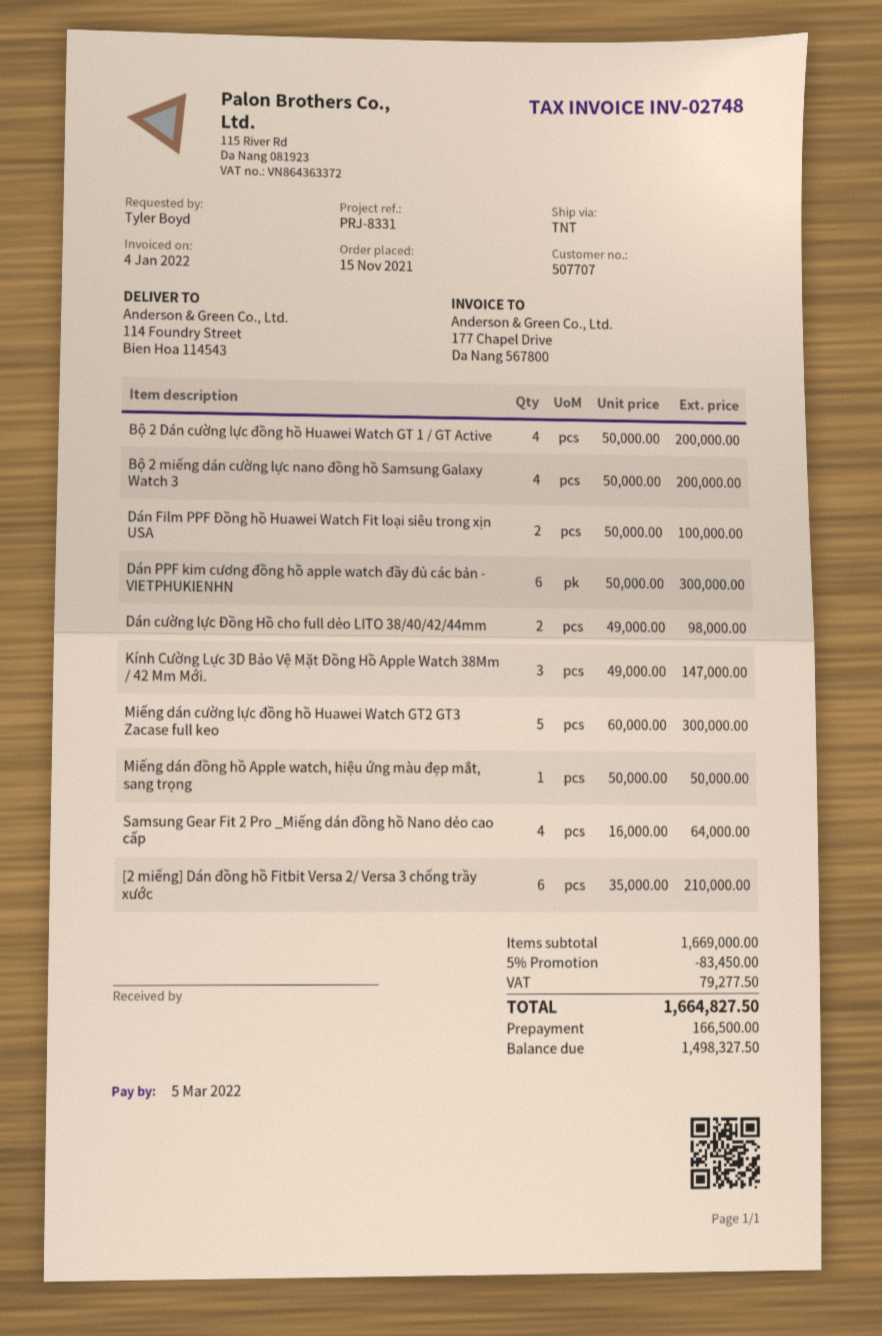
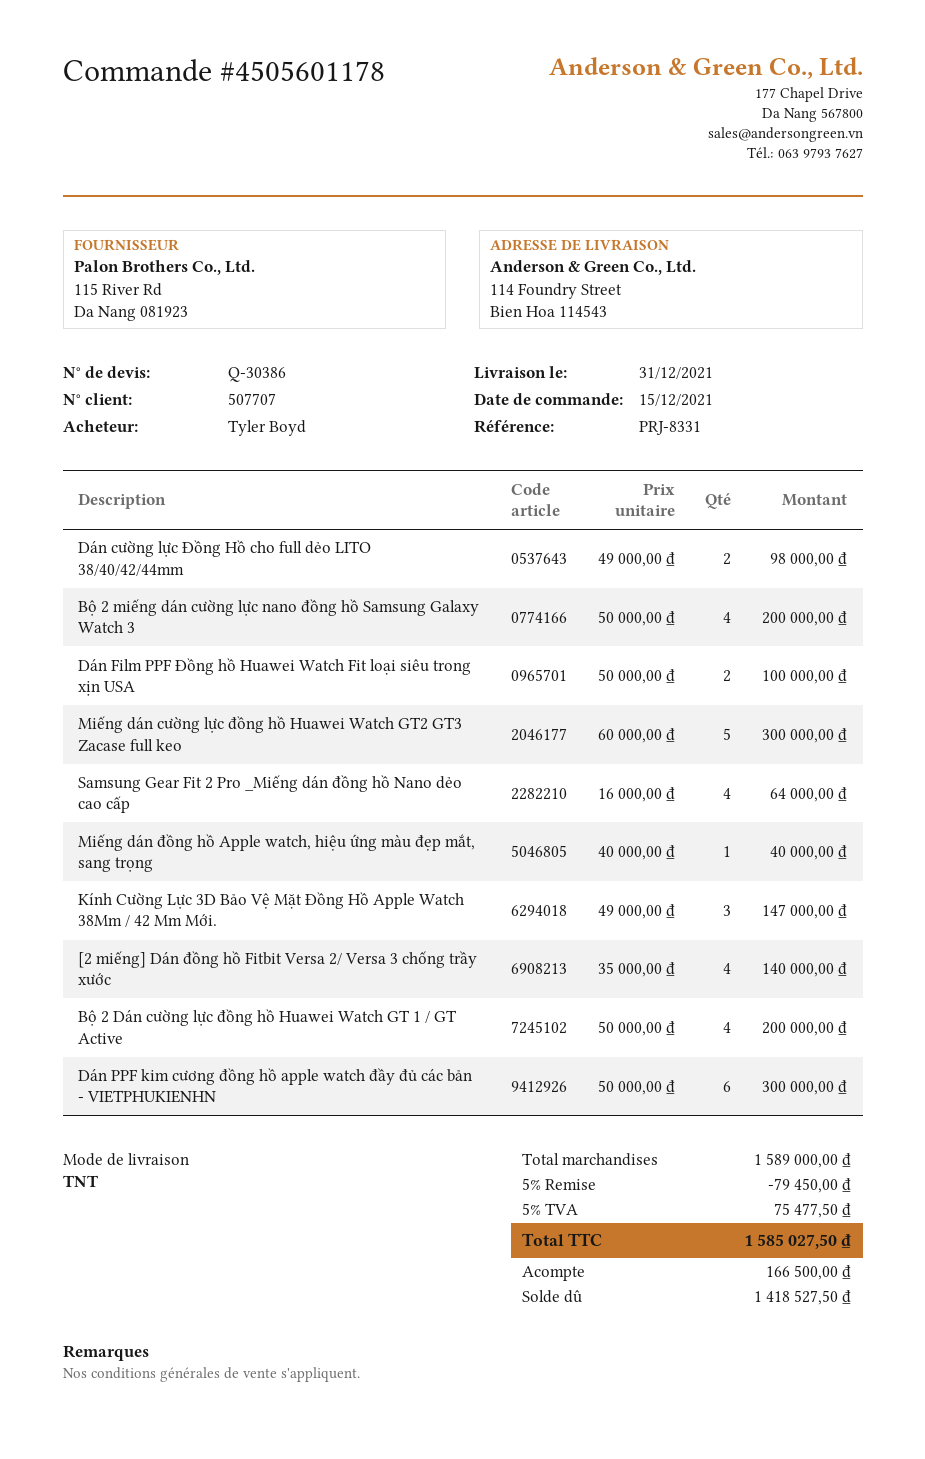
order date: 2021-11-15 -> 2021-12-15
Miếng dán đồng hồ Apple watch, hiệu ứng màu đẹp mắt, sang trọng: 1 x 50000.00 = 50000.00 -> 1 x 40000.00 = 40000.00
[2 miếng] Dán đồng hồ Fitbit Versa 2/ Versa 3 chống trầy xước: 6 x 35000.00 = 210000.00 -> 4 x 35000.00 = 140000.00
subtotal: 1669000.00 -> 1589000.00
discount: 5% = 83450.00 -> 5% = 79450.00
tax: 79277.50 -> 75477.50
total: 1664827.50 -> 1585027.50
balance: 1498327.50 -> 1418527.50

